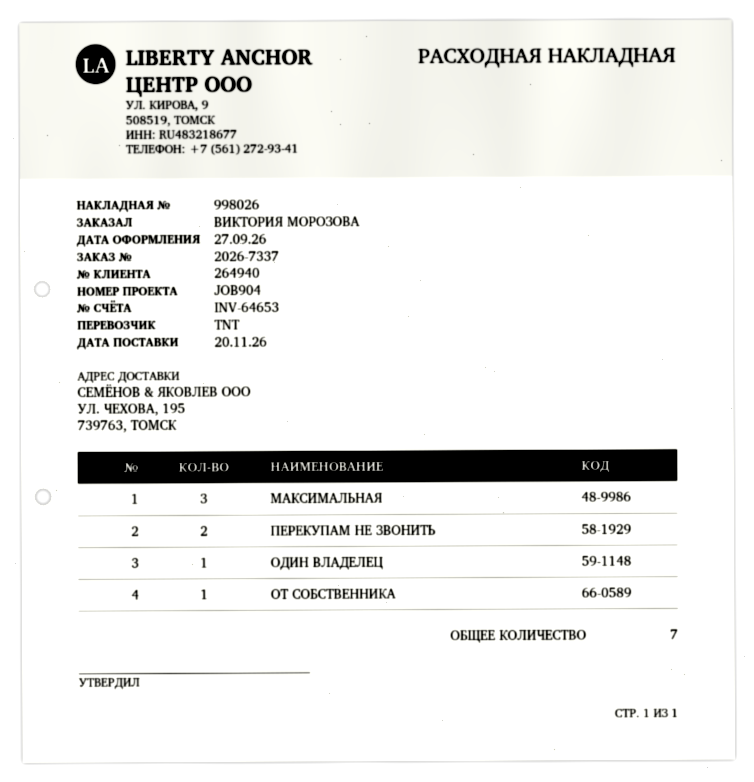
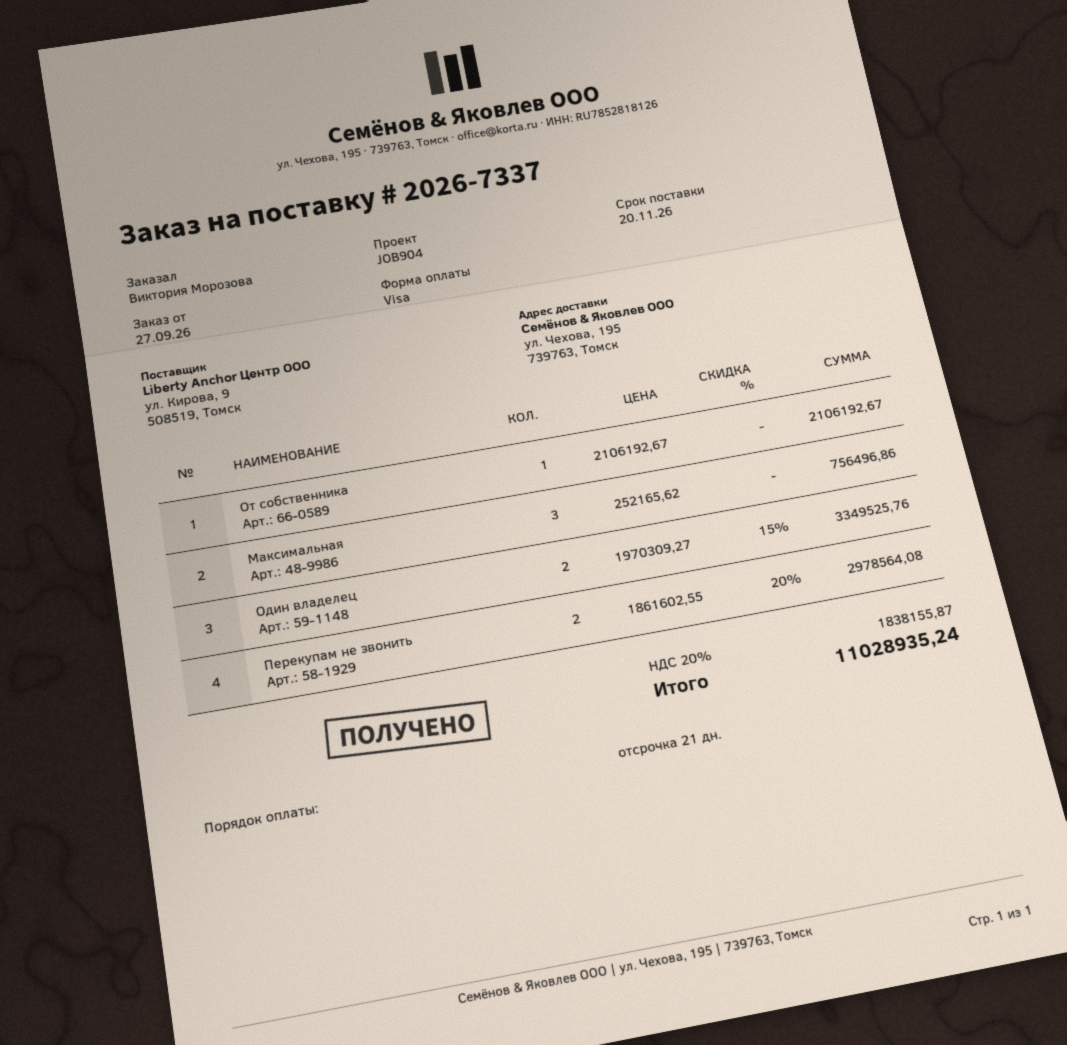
ОДИН ВЛАДЕЛЕЦ: 1 -> 2

